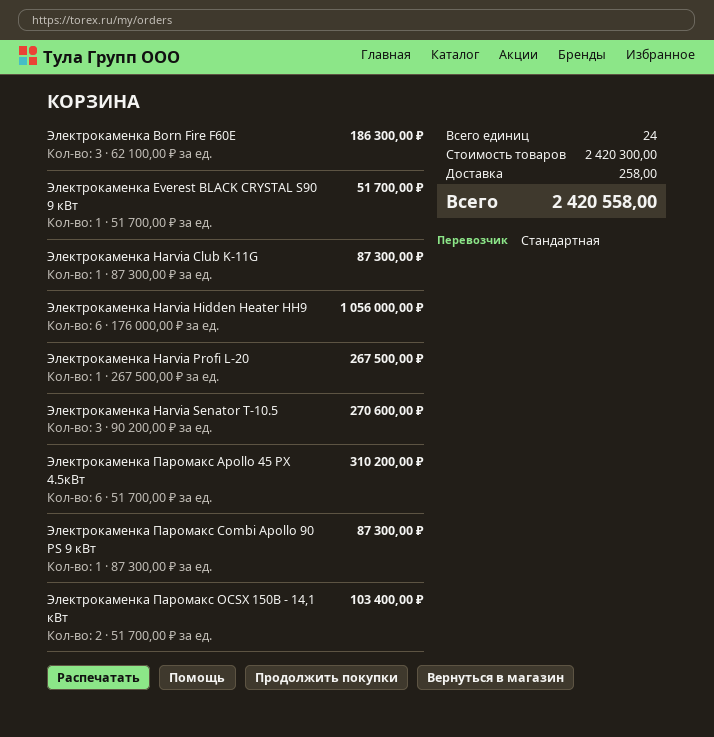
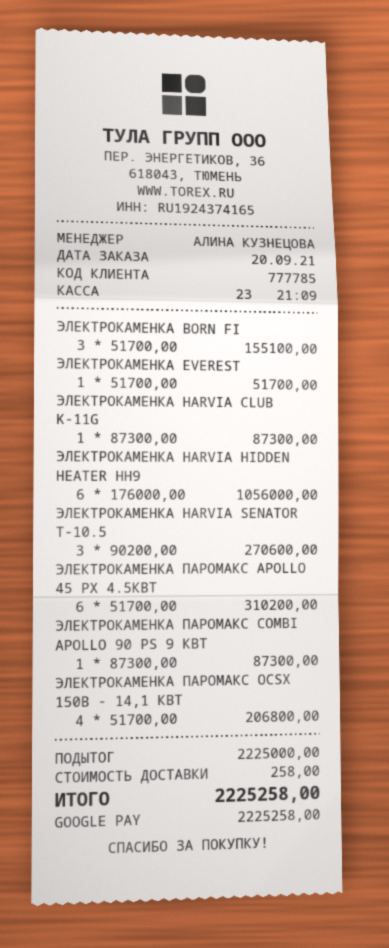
Электрокаменка Born Fire F60E: 3 x 62100.00 = 186300.00 -> 3 x 51700.00 = 155100.00
Электрокаменка Harvia Profi L-20: 1 x 267500.00 = 267500.00 -> none
Электрокаменка Паромакс OCSX 150B - 14,1 кВт: 2 x 51700.00 = 103400.00 -> 4 x 51700.00 = 206800.00
subtotal: 2420300.00 -> 2225000.00
total: 2420558.00 -> 2225258.00

